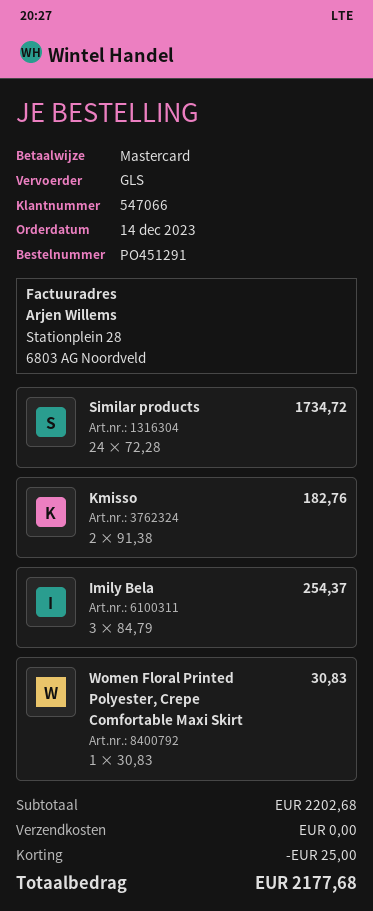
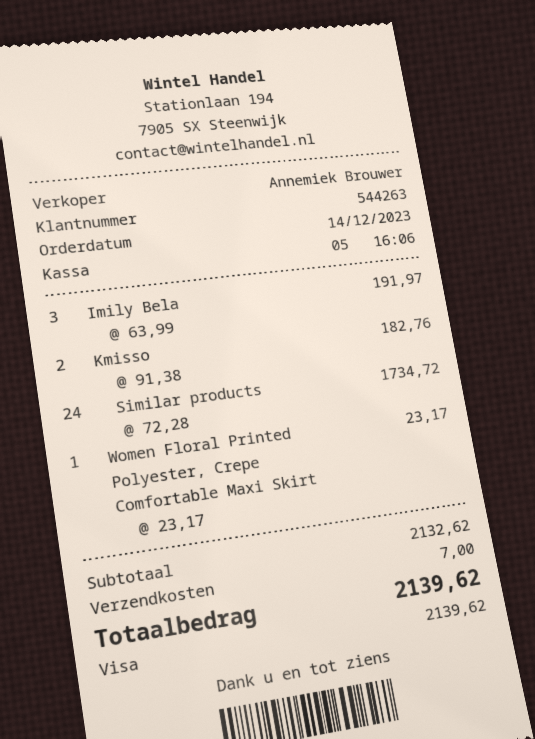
customer number: 547066 -> 544263
payment method: Mastercard -> Visa
Imily Bela: 3 x 84.79 = 254.37 -> 3 x 63.99 = 191.97
Women Floral Printed Polyester, Crepe Comfortable Maxi Skirt: 1 x 30.83 = 30.83 -> 1 x 23.17 = 23.17
subtotal: 2202.68 -> 2132.62
discount: 25.00 -> none
shipping: 0.00 -> 7.00
total: 2177.68 -> 2139.62

